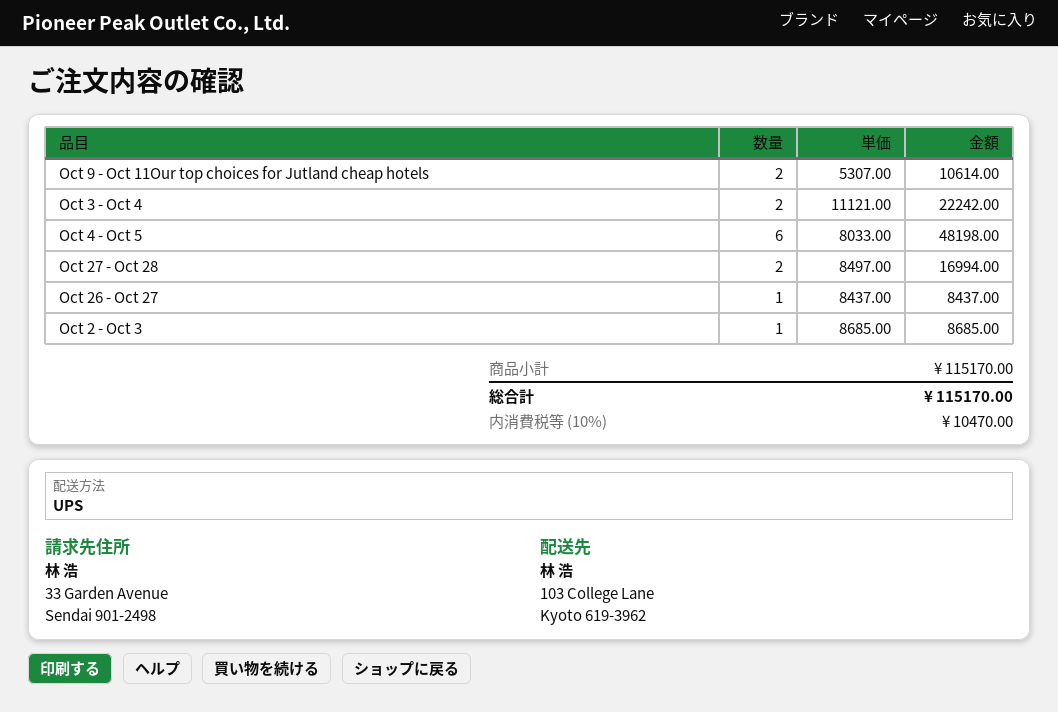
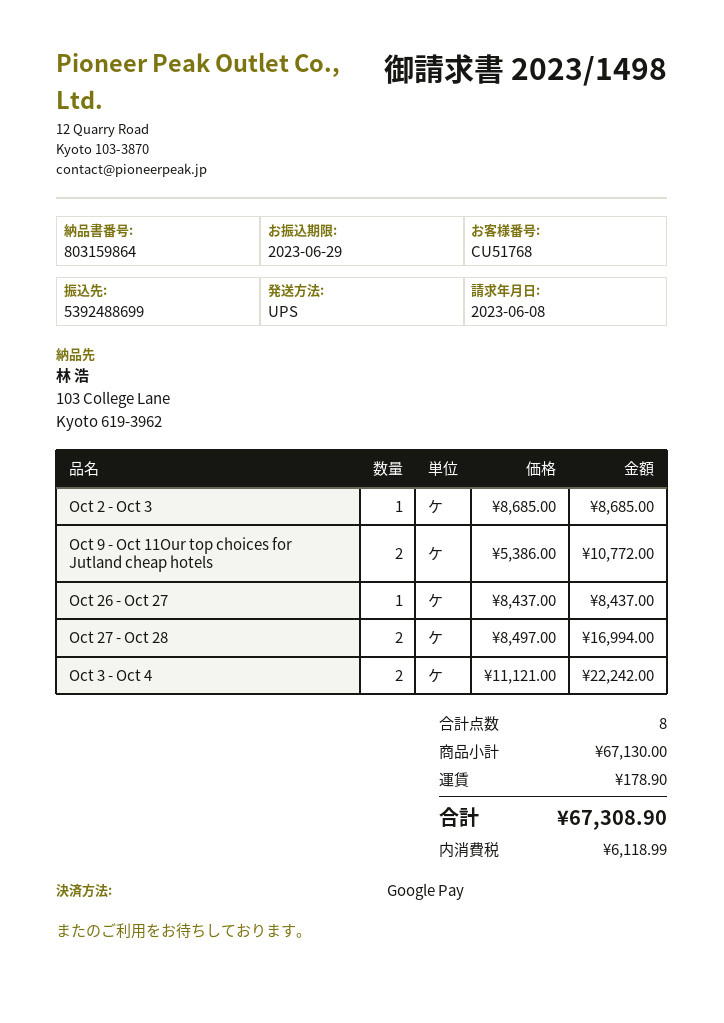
Oct 9 - Oct 11Our top choices for Jutland cheap hotels: 2 x 5307.00 = 10614.00 -> 2 x 5386.00 = 10772.00
Oct 4 - Oct 5: 6 x 8033.00 = 48198.00 -> none
subtotal: 115170.00 -> 67130.00
shipping: none -> 178.90
tax: 10470.00 -> 6118.99
total: 115170.00 -> 67308.90

